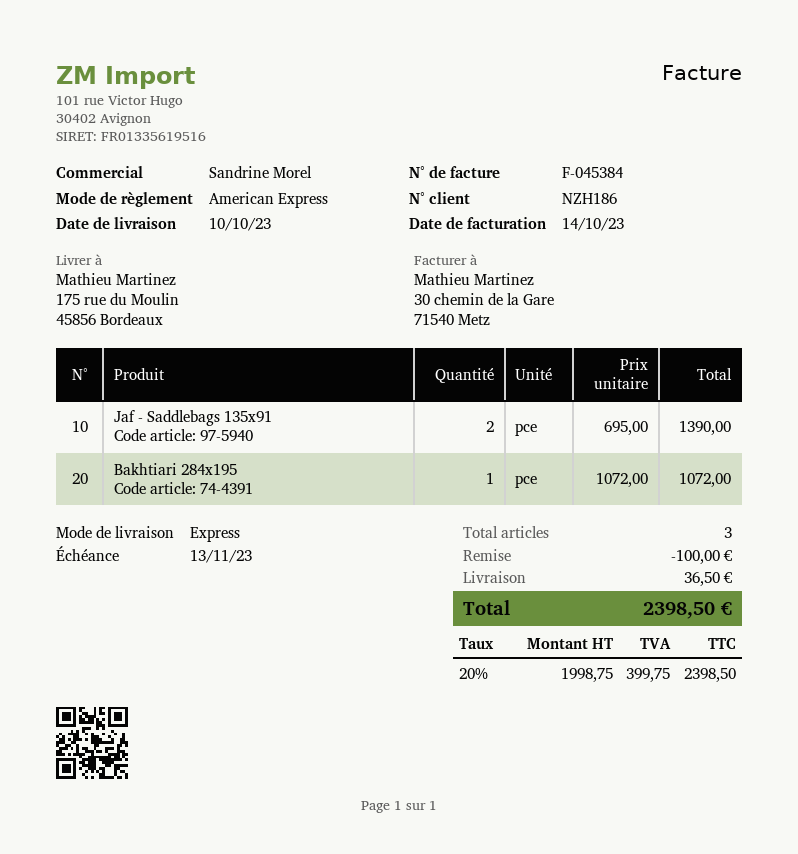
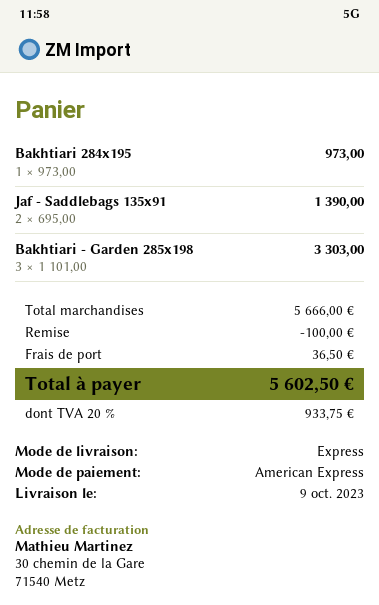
delivery date: 2023-10-10 -> 2023-10-09
Bakhtiari 284x195: 1 x 1072.00 = 1072.00 -> 1 x 973.00 = 973.00
Bakhtiari - Garden 285x198: none -> 3 x 1101.00 = 3303.00
tax: 20% = 399.75 -> 20% = 933.75
total: 2398.50 -> 5602.50

